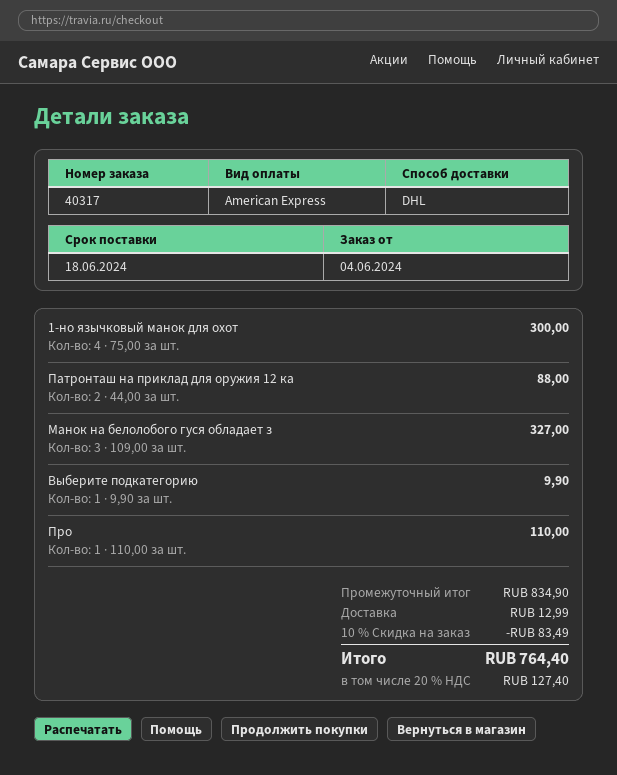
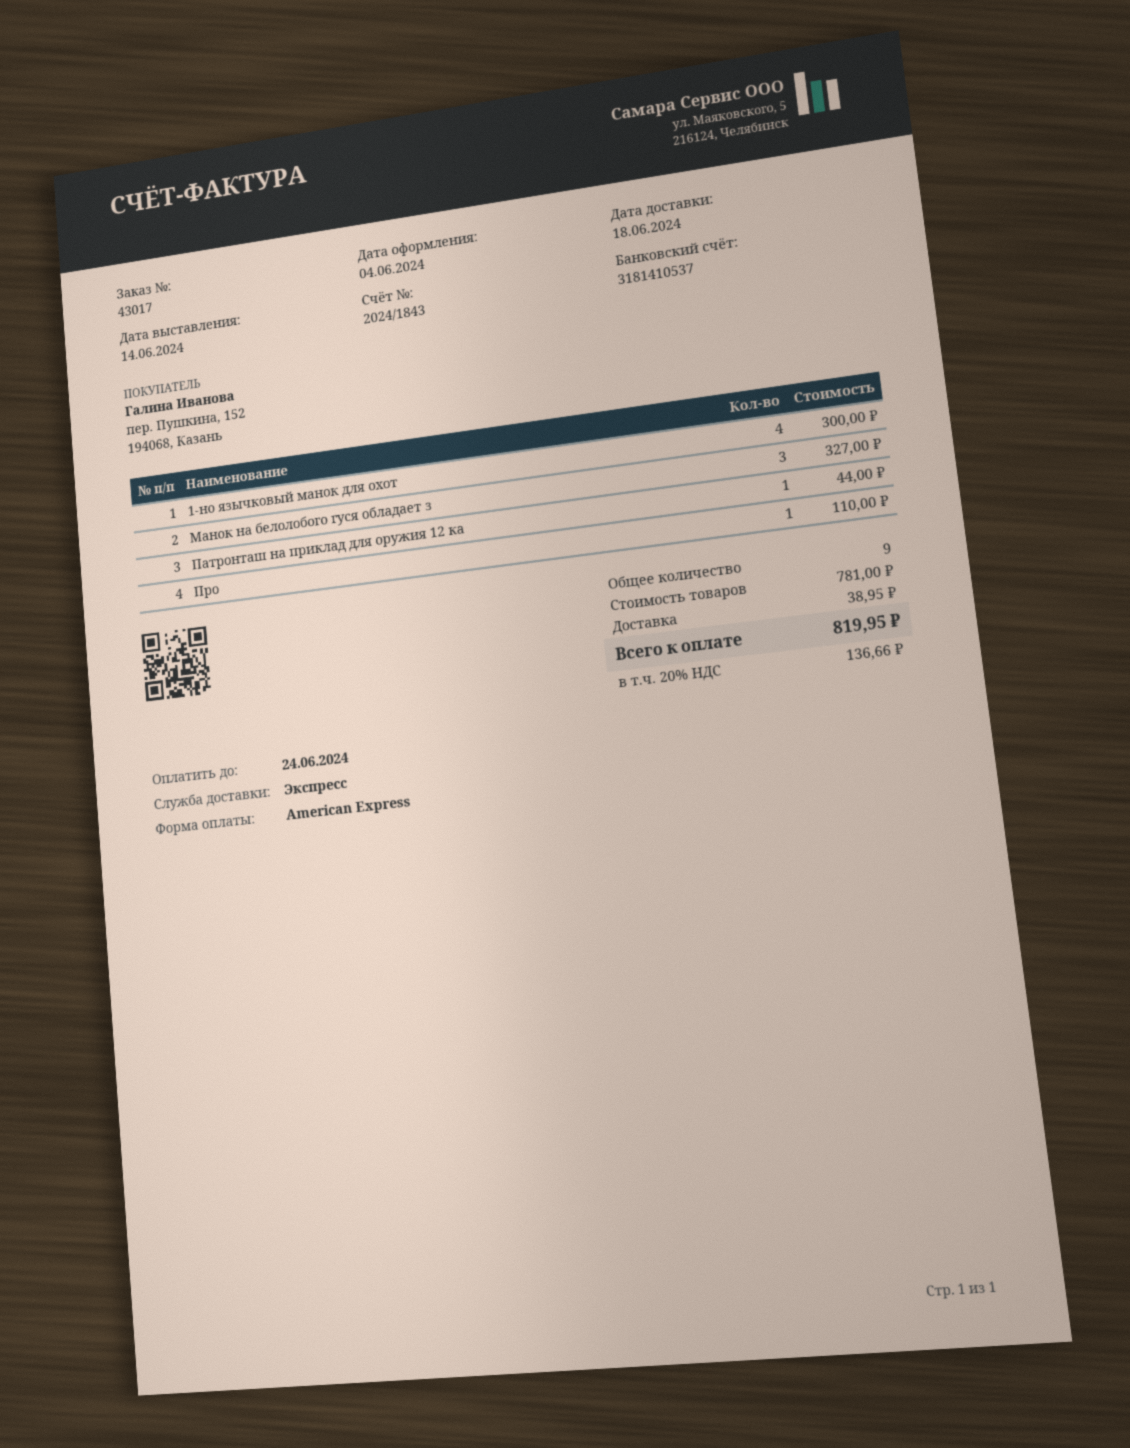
order number: 40317 -> 43017
shipping method: DHL -> express
Патронташ на приклад для оружия 12 ка: 2 for 88.00 -> 1 for 44.00
Выберите подкатегорию: 1 for 9.90 -> none
subtotal: 834.90 -> 781.00
discount: 10% = 83.49 -> none
shipping: 12.99 -> 38.95
tax: 20% = 127.40 -> 20% = 136.66
total: 764.40 -> 819.95

